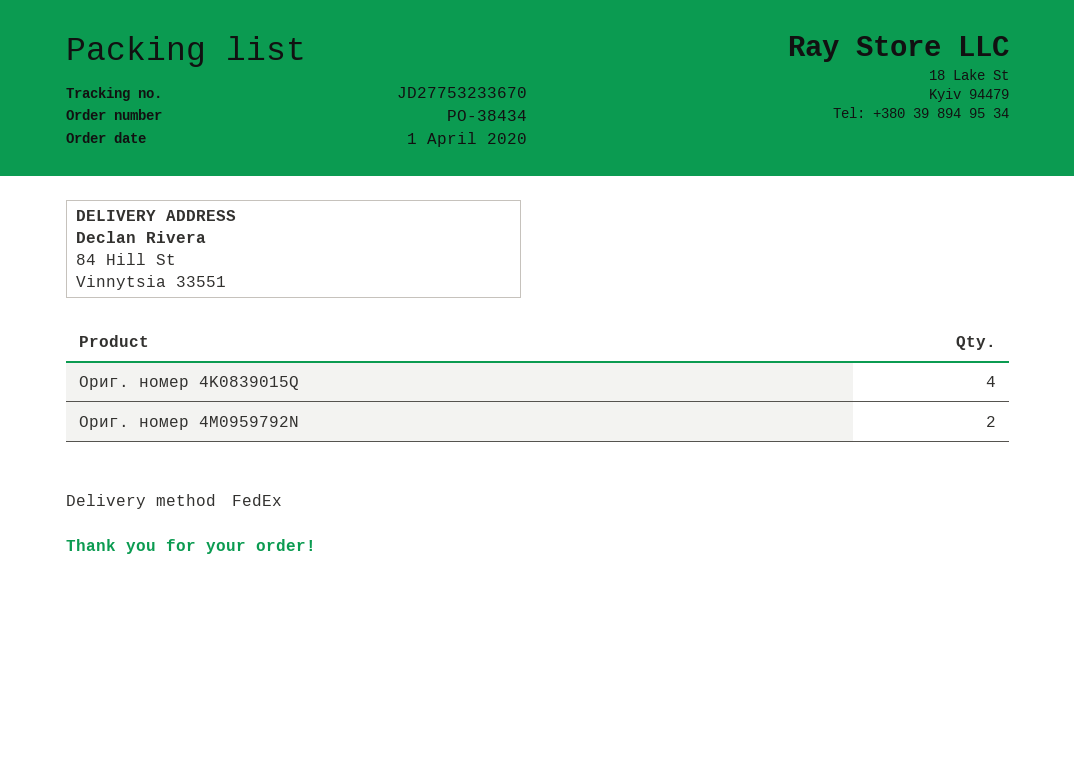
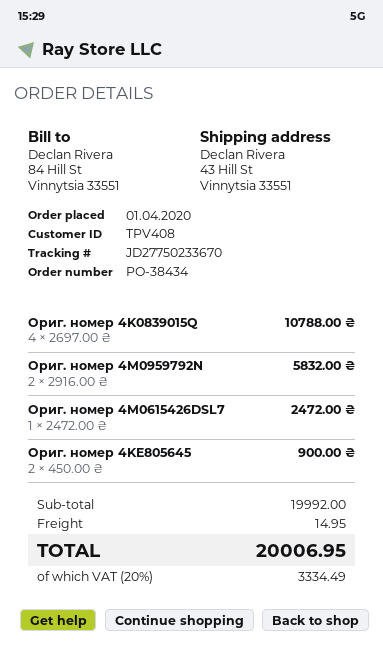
tracking number: JD27753233670 -> JD27750233670
ship to: 84 Hill St, Vinnytsia 33551 -> 43 Hill St, Vinnytsia 33551
Ориг. номер 4M0615426DSL7: none -> 1
Ориг. номер 4KE805645: none -> 2

